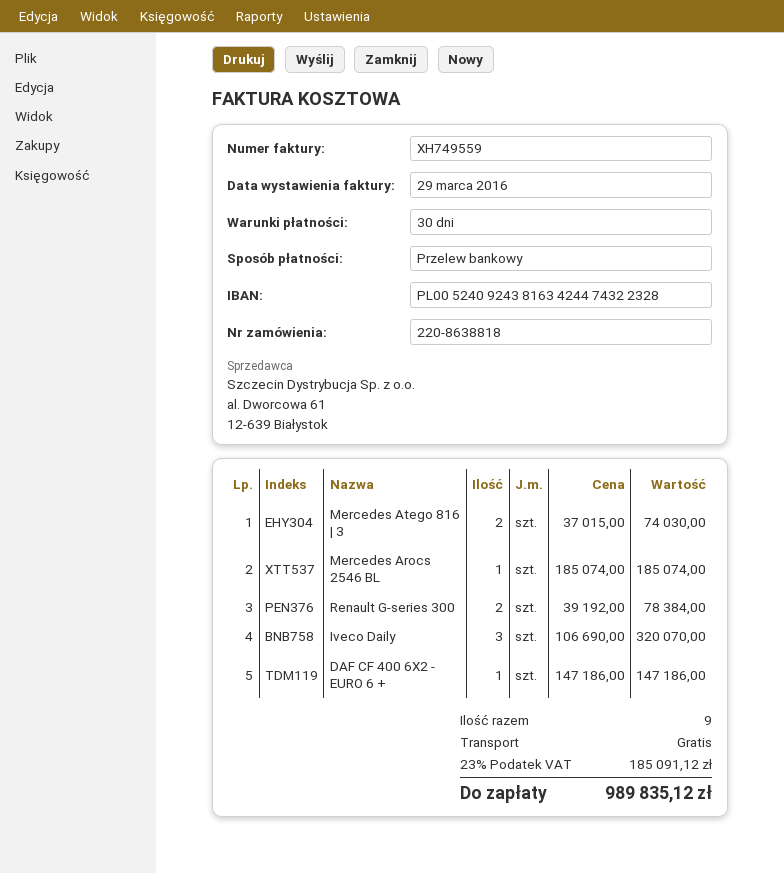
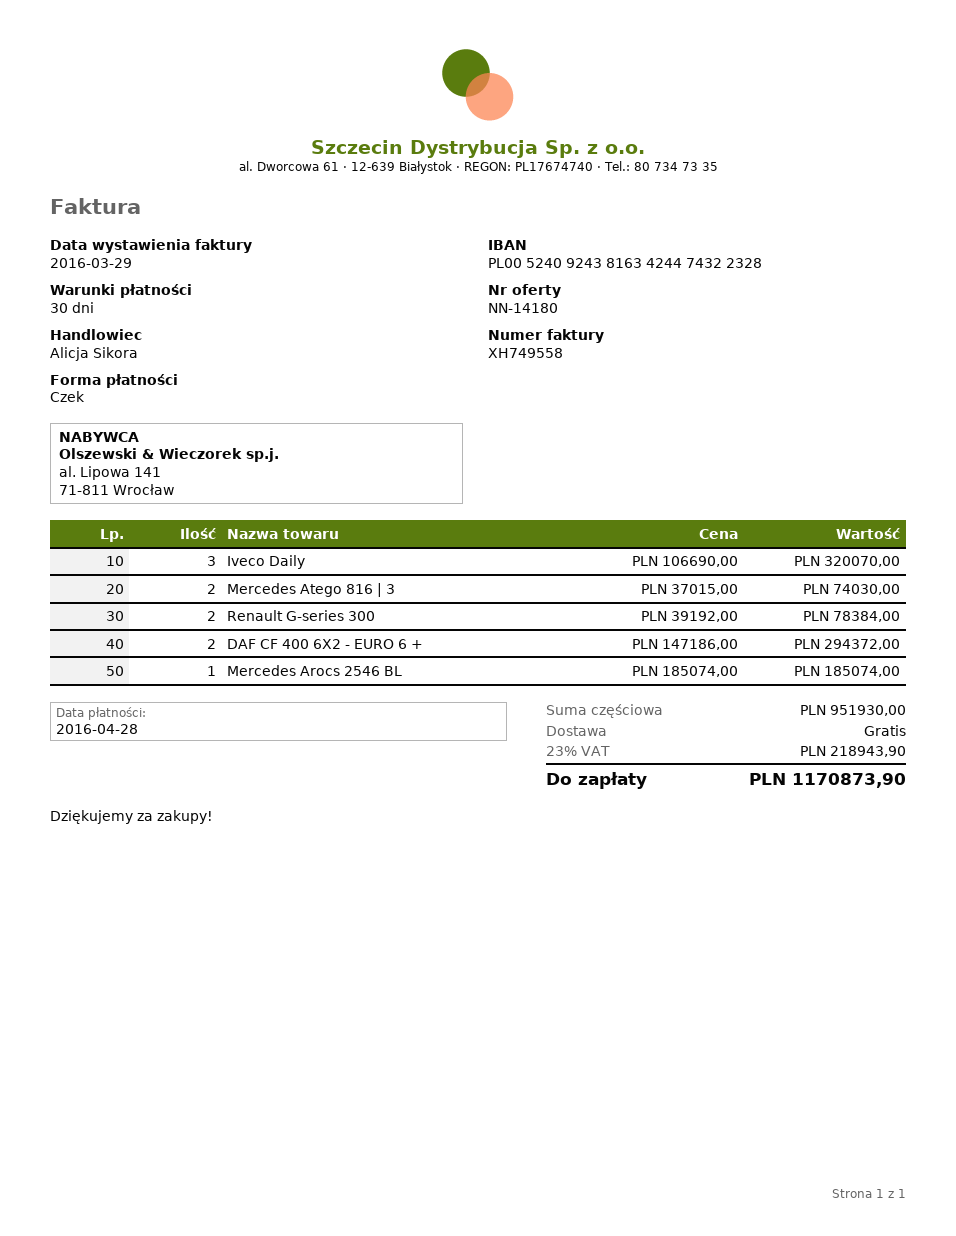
invoice number: XH749559 -> XH749558
payment method: bank transfer -> cheque
DAF CF 400 6X2 - EURO 6 +: 1 x 147186.00 = 147186.00 -> 2 x 147186.00 = 294372.00
tax: 23% = 185091.12 -> 23% = 218943.90
total: 989835.12 -> 1170873.90

